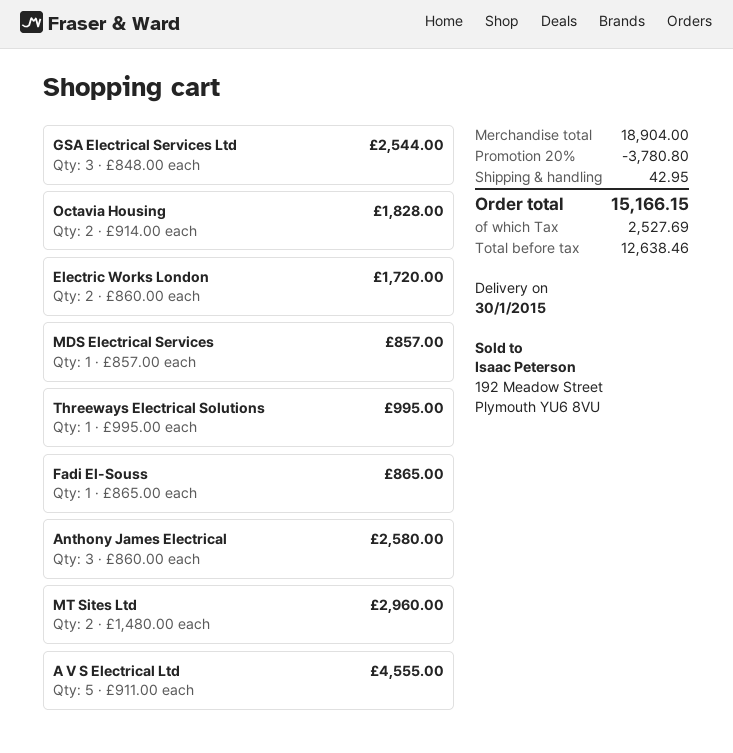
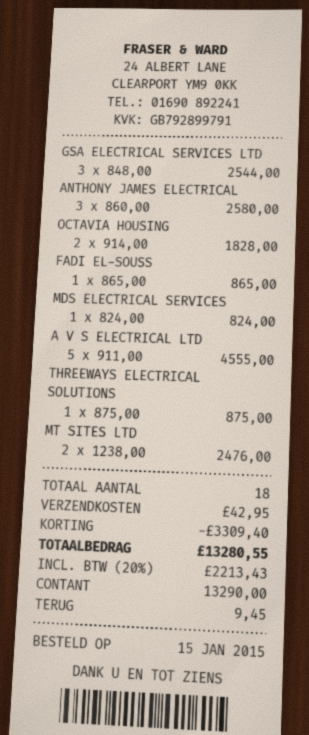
Electric Works London: 2 x 860.00 = 1720.00 -> none
MDS Electrical Services: 1 x 857.00 = 857.00 -> 1 x 824.00 = 824.00
Threeways Electrical Solutions: 1 x 995.00 = 995.00 -> 1 x 875.00 = 875.00
MT Sites Ltd: 2 x 1480.00 = 2960.00 -> 2 x 1238.00 = 2476.00
discount: 3780.80 -> 3309.40
tax: 2527.69 -> 2213.43
total: 15166.15 -> 13280.55

